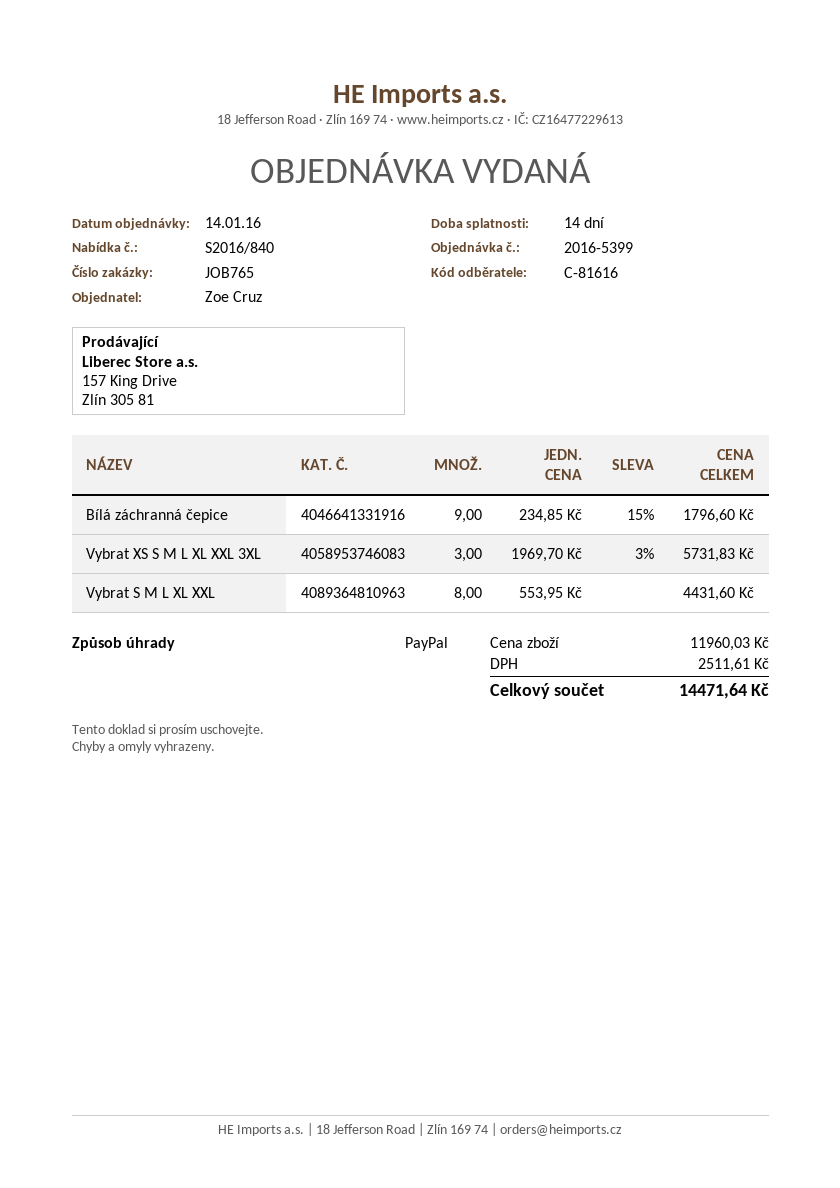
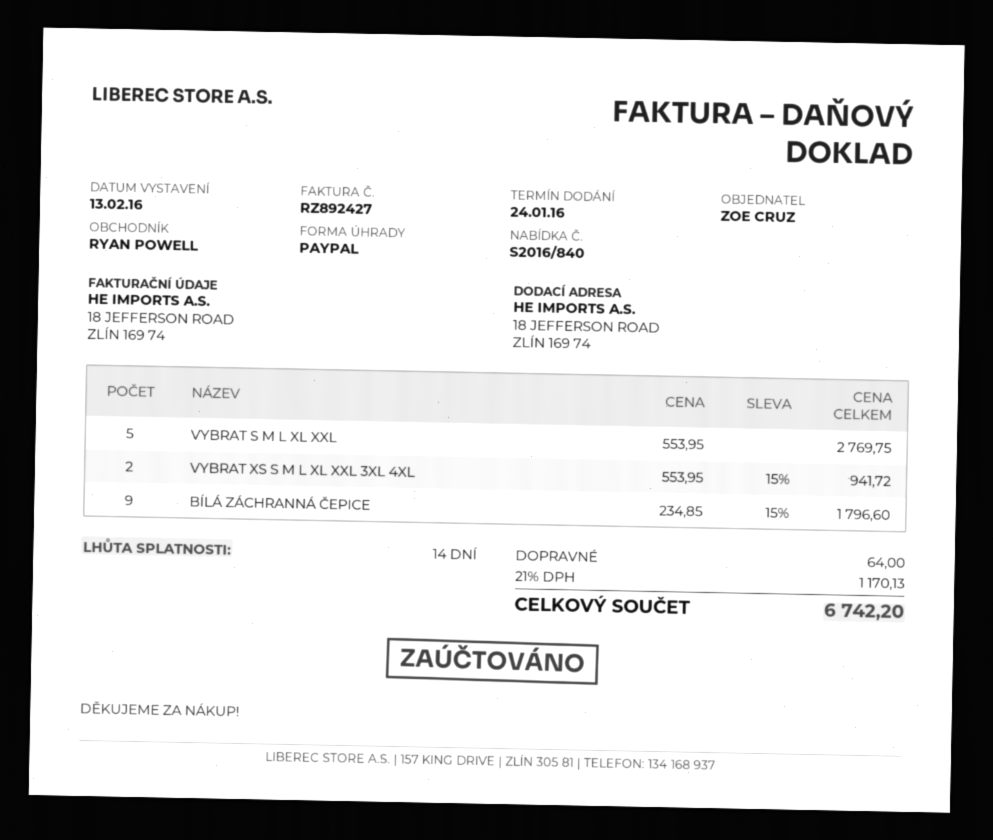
Vybrat XS S M L XL XXL 3XL: 3 x 1969.70 - 3% = 5731.83 -> none
Vybrat S M L XL XXL: 8 x 553.95 = 4431.60 -> 5 x 553.95 = 2769.75
VYBRAT XS S M L XL XXL 3XL 4XL: none -> 2 x 553.95 - 15% = 941.72
shipping: none -> 64.00
tax: 2511.61 -> 1170.13
total: 14471.64 -> 6742.20

